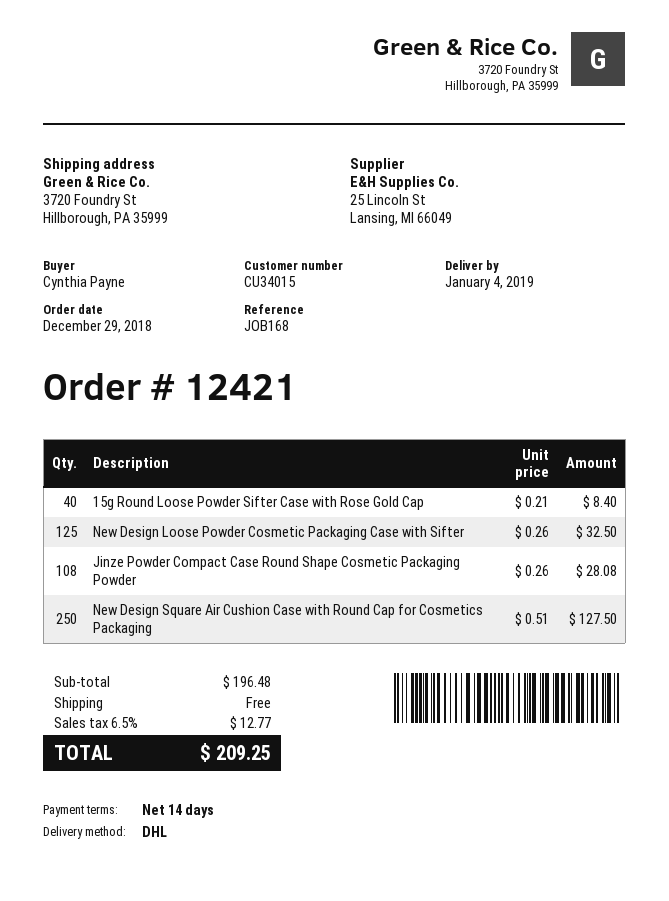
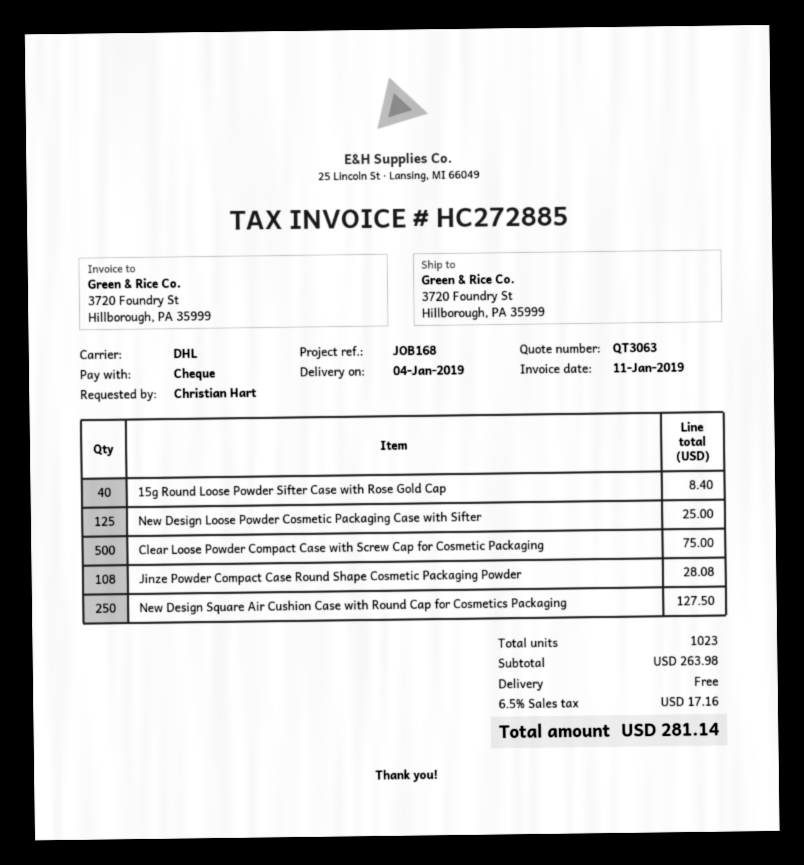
ordered by: Cynthia Payne -> Christian Hart
New Design Loose Powder Cosmetic Packaging Case with Sifter: 125 for 32.50 -> 125 for 25.00
Clear Loose Powder Compact Case with Screw Cap for Cosmetic Packaging: none -> 500 for 75.00
subtotal: 196.48 -> 263.98
tax: 6.5% = 12.77 -> 6.5% = 17.16
total: 209.25 -> 281.14

